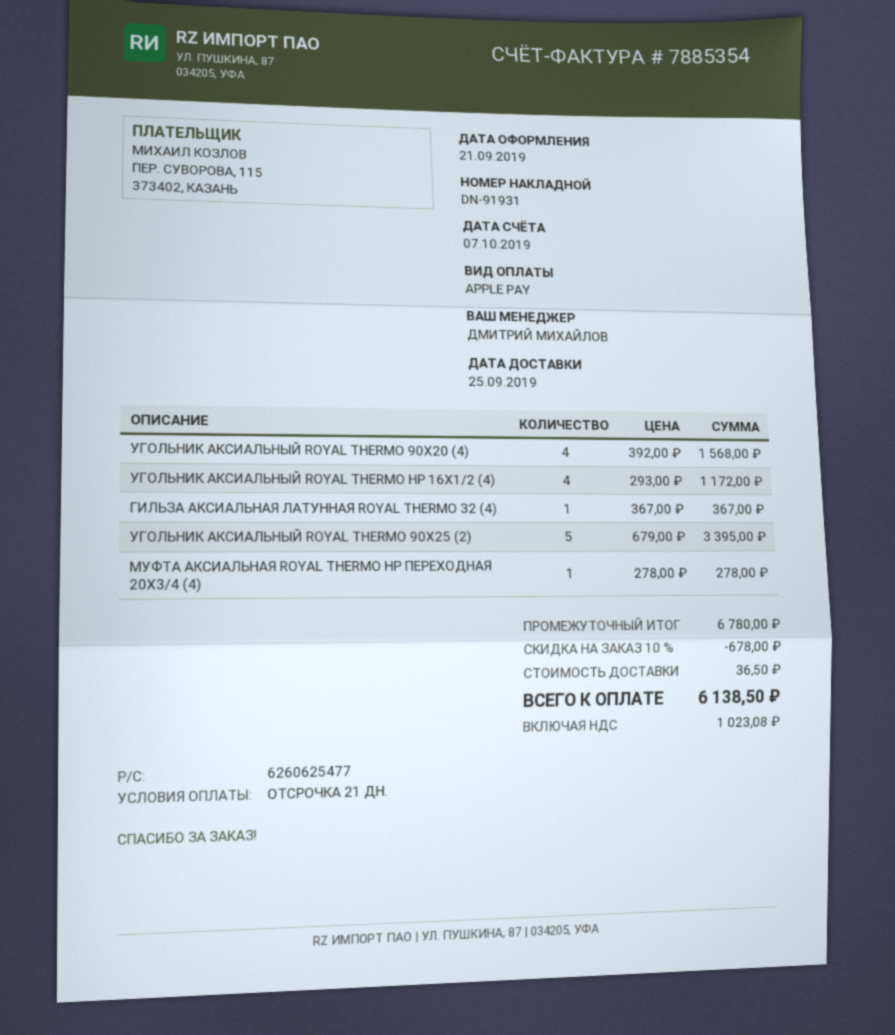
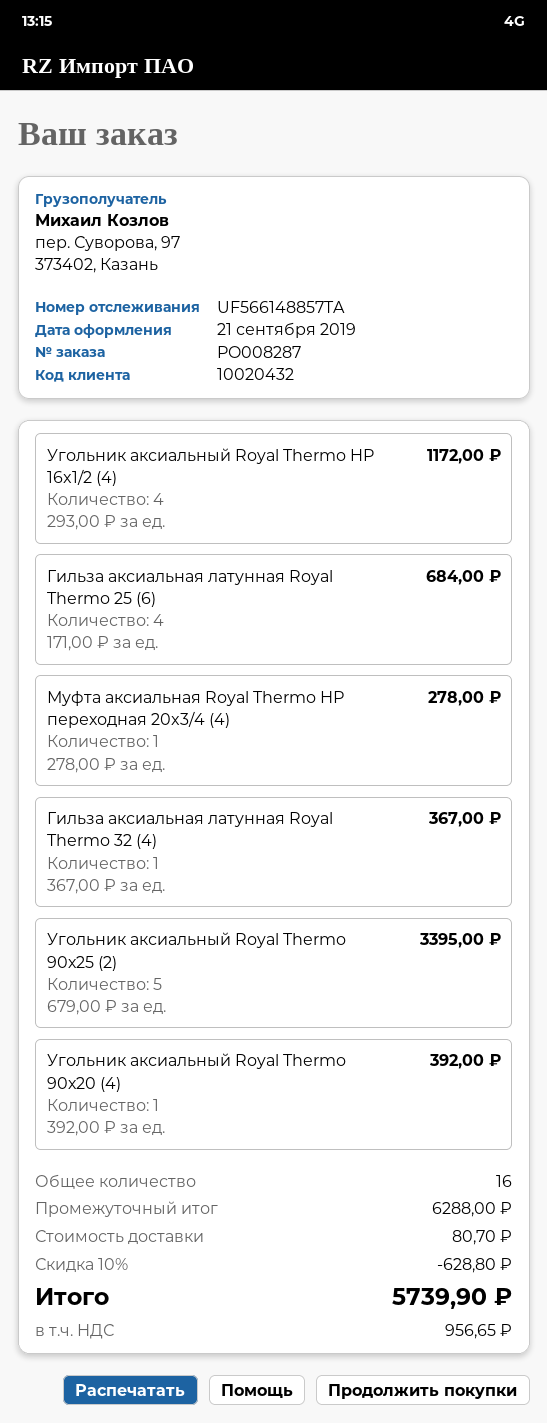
УГОЛЬНИК АКСИАЛЬНЫЙ ROYAL THERMO 90Х20 (4): 4 x 392.00 = 1568.00 -> 1 x 392.00 = 392.00
Гильза аксиальная латунная Royal Thermo 25 (6): none -> 4 x 171.00 = 684.00
subtotal: 6780.00 -> 6288.00
discount: 10% = 678.00 -> 10% = 628.80
shipping: 36.50 -> 80.70
tax: 1023.08 -> 956.65
total: 6138.50 -> 5739.90

